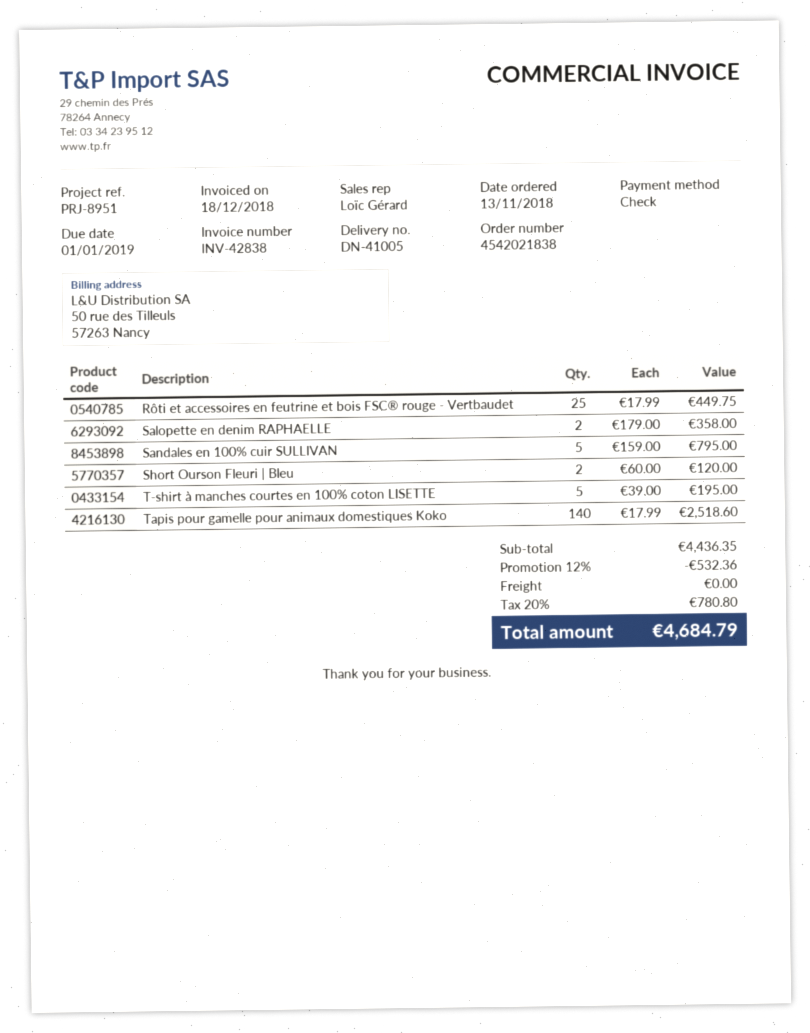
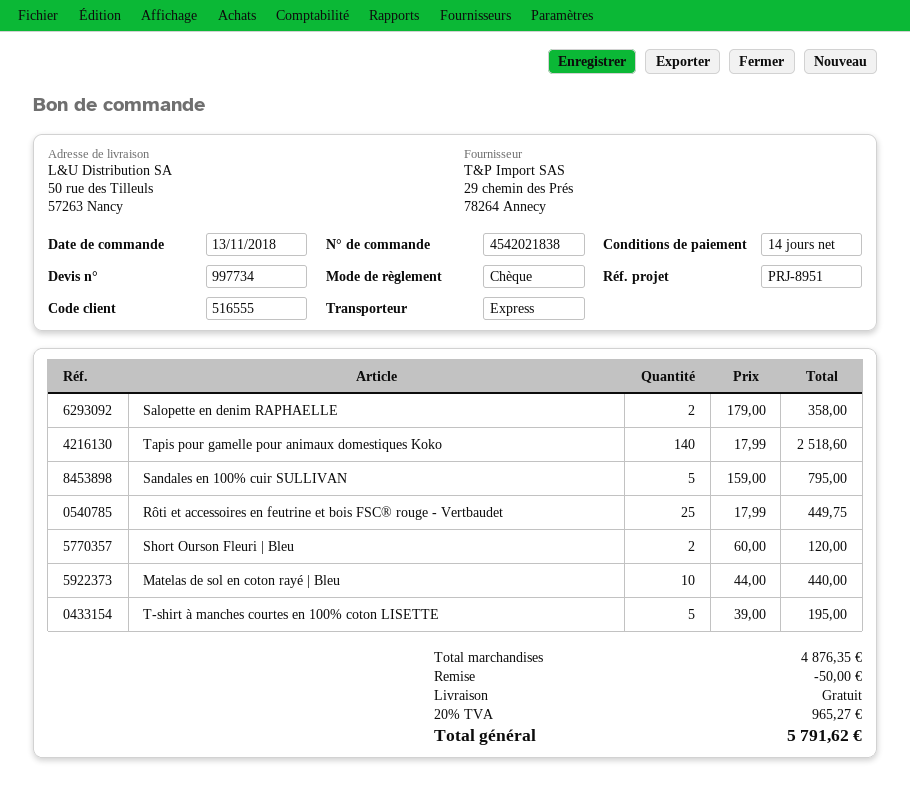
Matelas de sol en coton rayé | Bleu: none -> 10 x 44.00 = 440.00
subtotal: 4436.35 -> 4876.35
discount: 532.36 -> 50.00
tax: 20% = 780.80 -> 20% = 965.27
total: 4684.79 -> 5791.62

